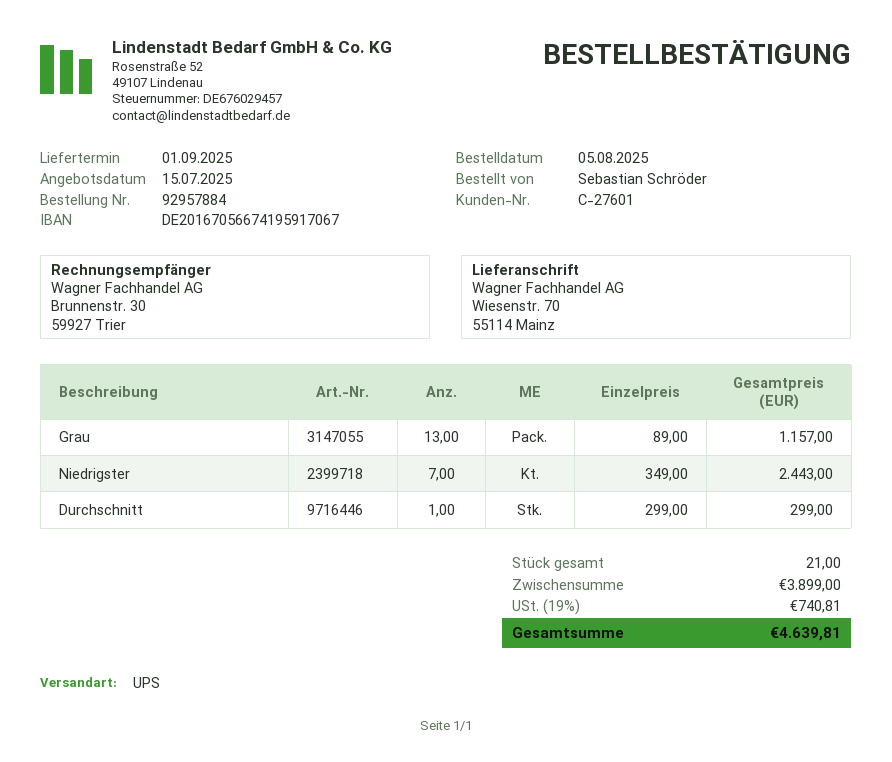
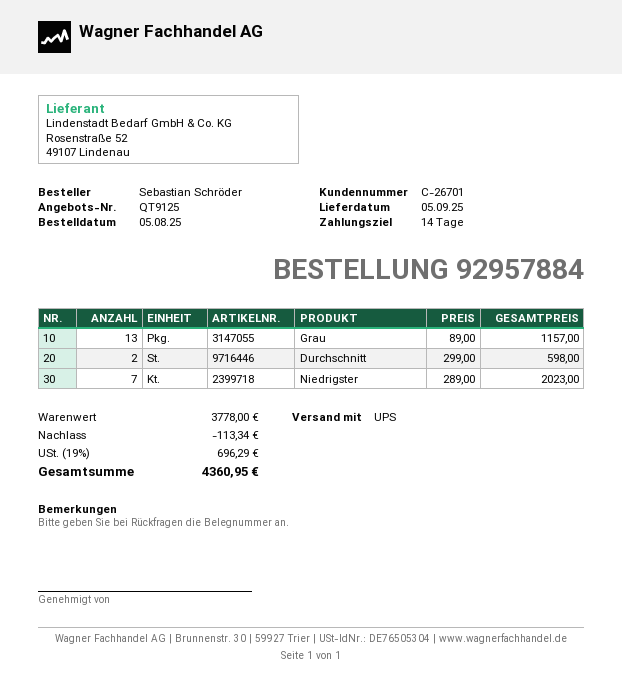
delivery date: 2025-09-01 -> 2025-09-05
customer number: C-27601 -> C-26701
Niedrigster: 7 x 349.00 = 2443.00 -> 7 x 289.00 = 2023.00
Durchschnitt: 1 x 299.00 = 299.00 -> 2 x 299.00 = 598.00
subtotal: 3899.00 -> 3778.00
discount: none -> 113.34
tax: 19% = 740.81 -> 19% = 696.29
total: 4639.81 -> 4360.95

